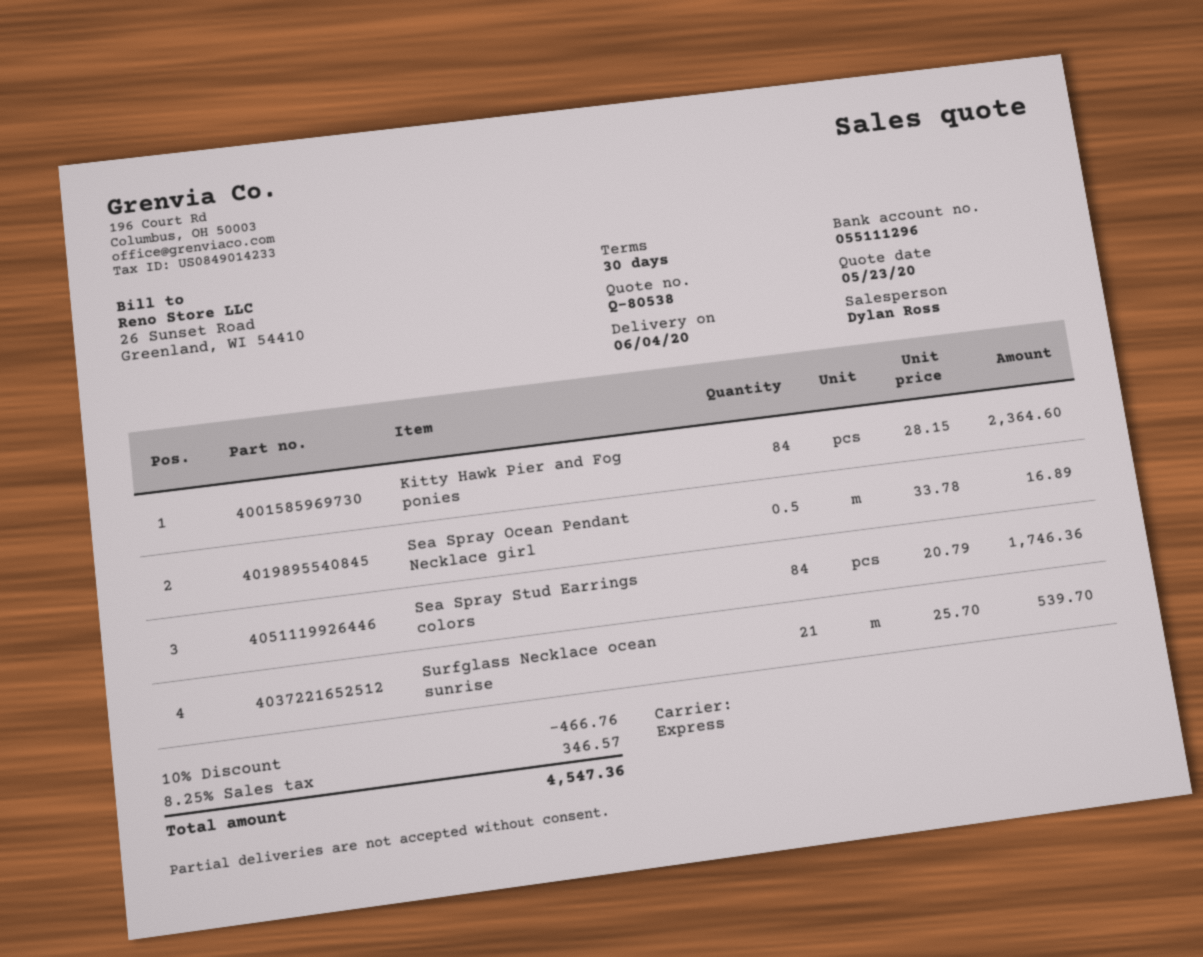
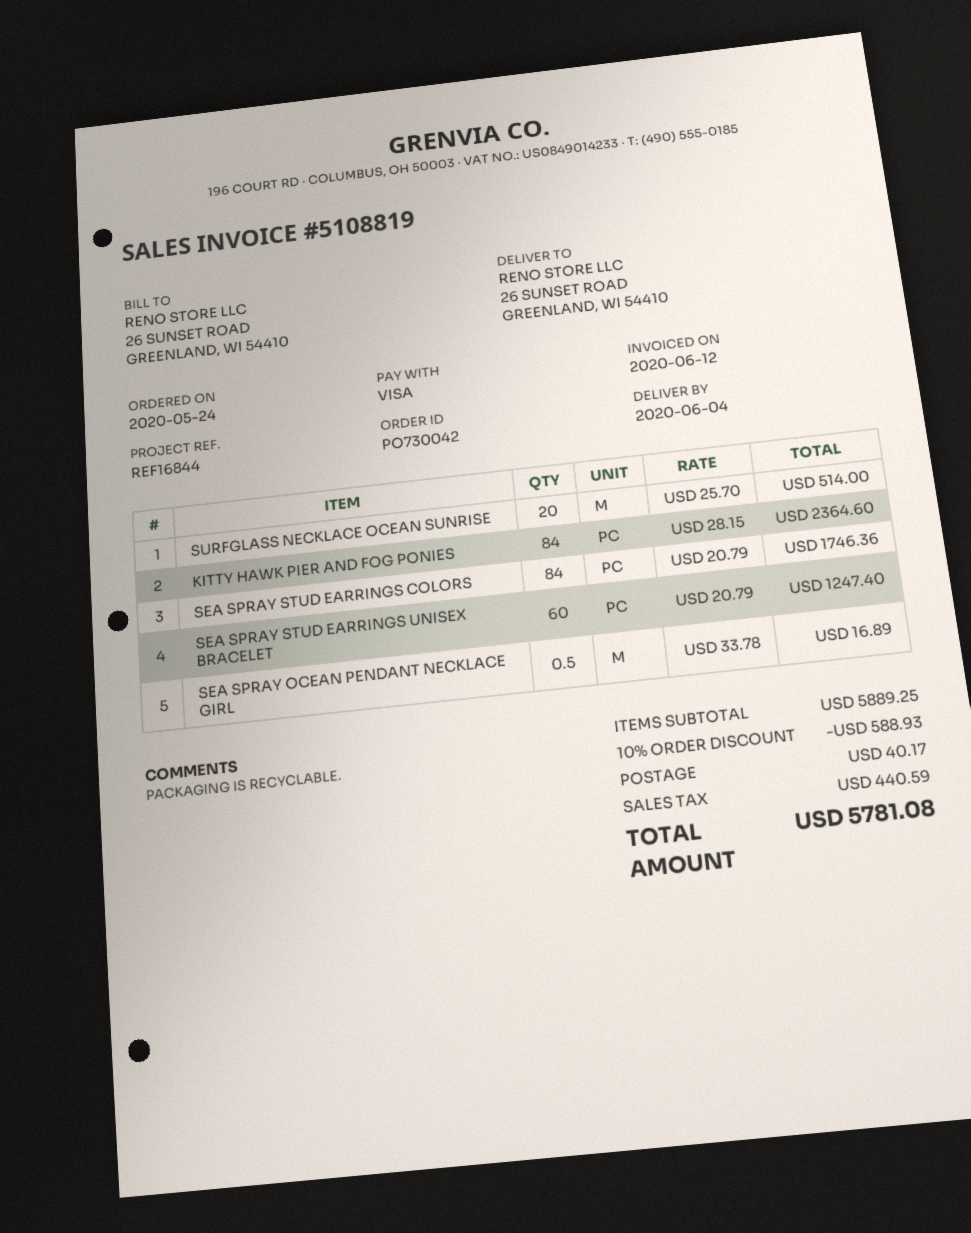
Surfglass Necklace ocean sunrise: 21 x 25.70 = 539.70 -> 20 x 25.70 = 514.00
SEA SPRAY STUD EARRINGS UNISEX BRACELET: none -> 60 x 20.79 = 1247.40
discount: 10% = 466.76 -> 10% = 588.93
shipping: none -> 40.17
tax: 346.57 -> 440.59
total: 4547.36 -> 5781.08

